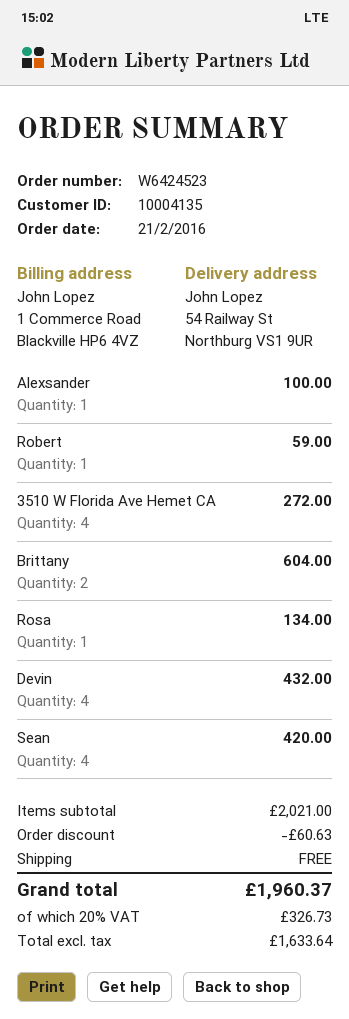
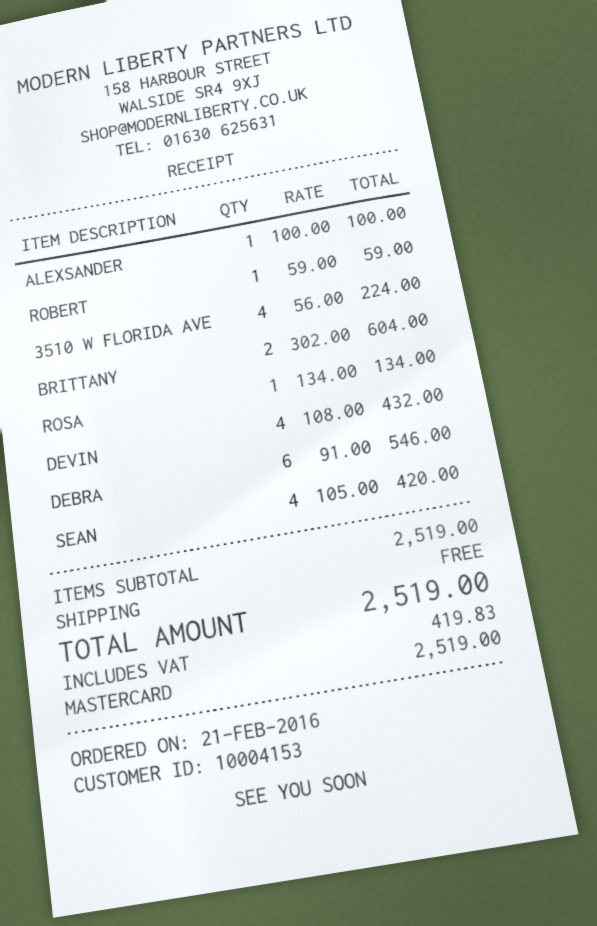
customer number: 10004135 -> 10004153
3510 W Florida Ave Hemet CA: 4 for 272.00 -> 4 for 224.00
DEBRA: none -> 6 for 546.00
subtotal: 2021.00 -> 2519.00
discount: 60.63 -> none
tax: 326.73 -> 419.83
total: 1960.37 -> 2519.00

